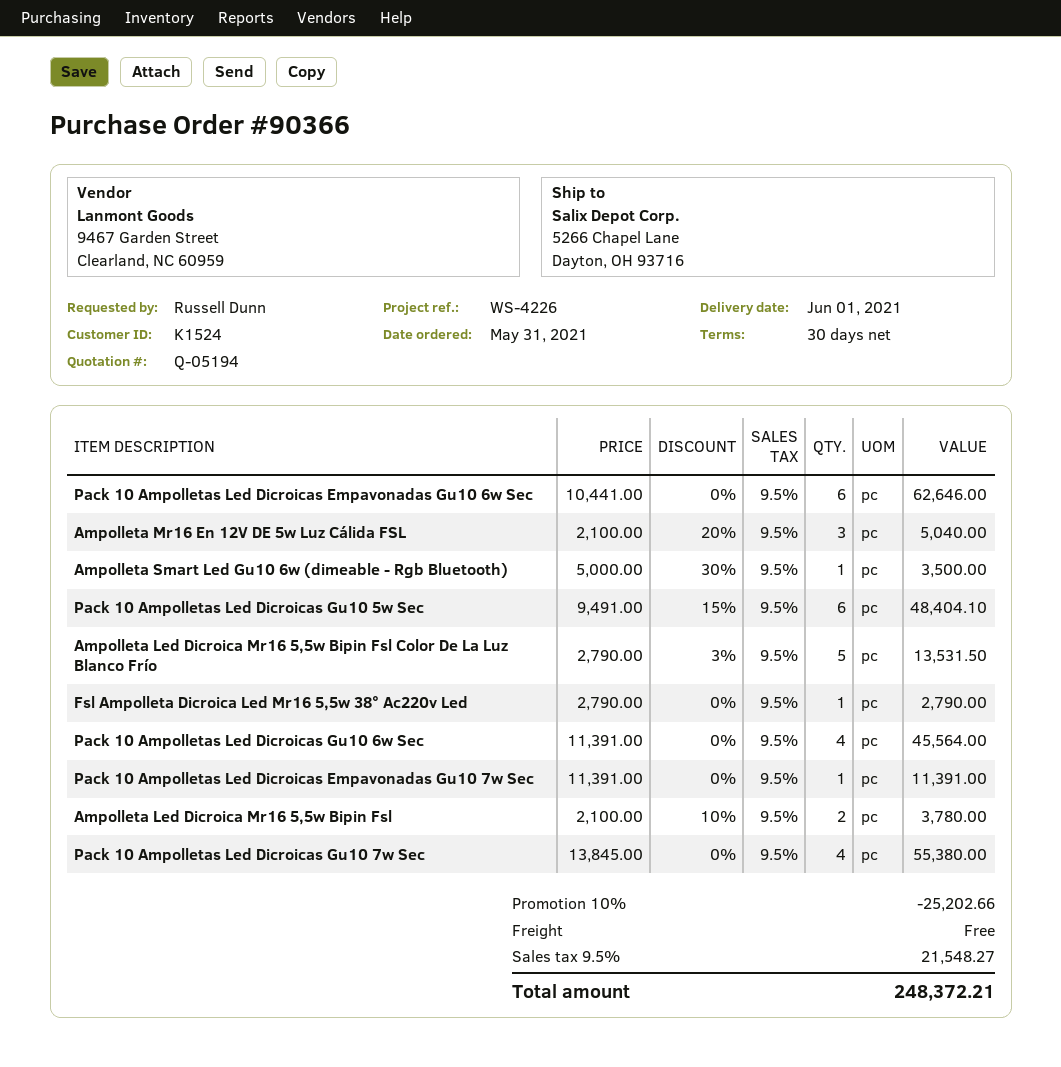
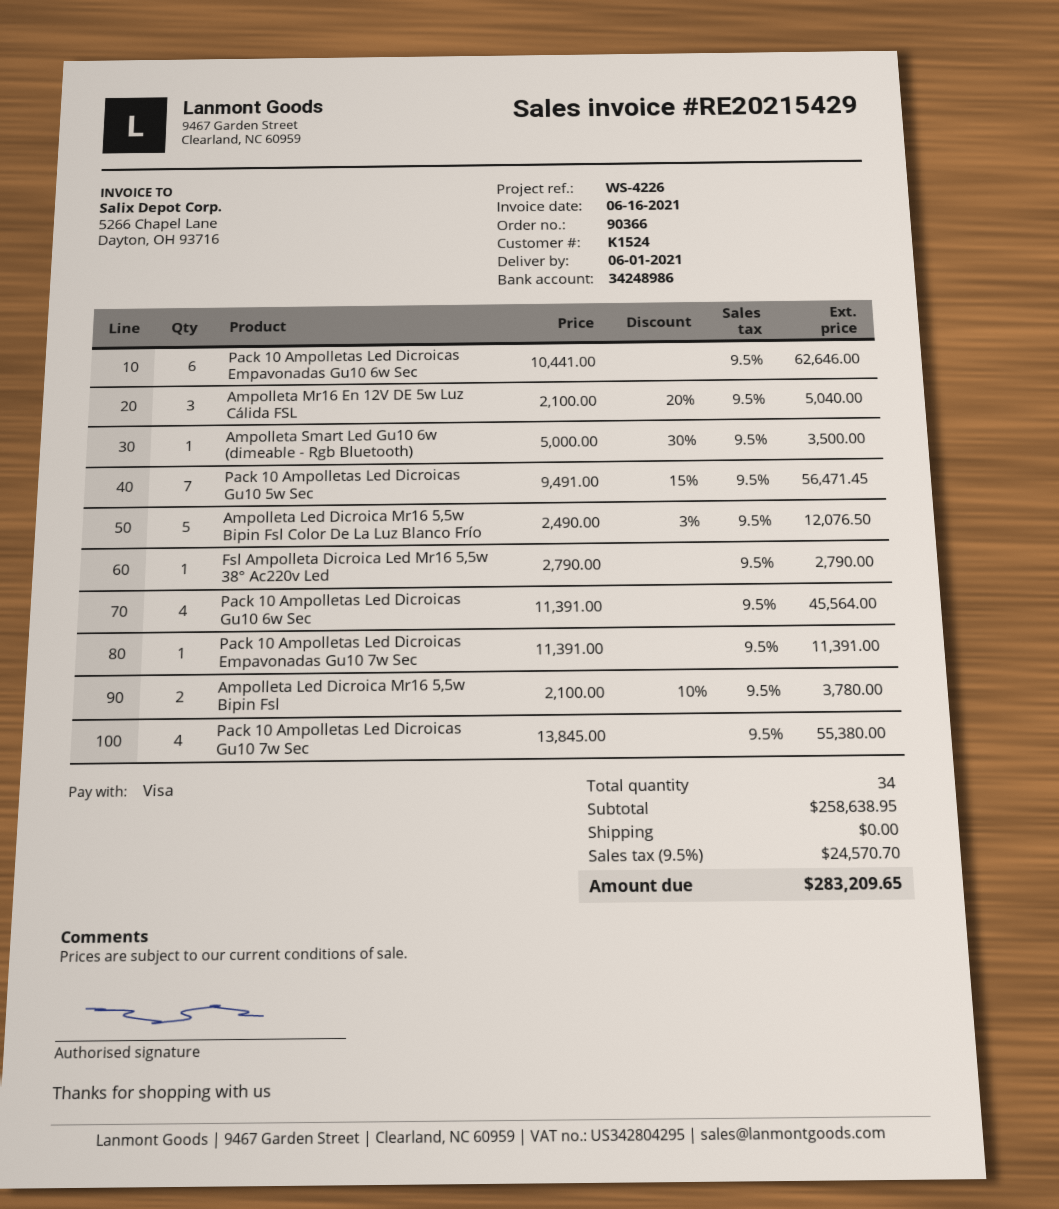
Pack 10 Ampolletas Led Dicroicas Gu10 5w Sec: 6 x 9491.00 - 15% = 48404.10 -> 7 x 9491.00 - 15% = 56471.45
Ampolleta Led Dicroica Mr16 5,5w Bipin Fsl Color De La Luz Blanco Frío: 5 x 2790.00 - 3% = 13531.50 -> 5 x 2490.00 - 3% = 12076.50
discount: 10% = 25202.66 -> none
tax: 9.5% = 21548.27 -> 9.5% = 24570.70
total: 248372.21 -> 283209.65

